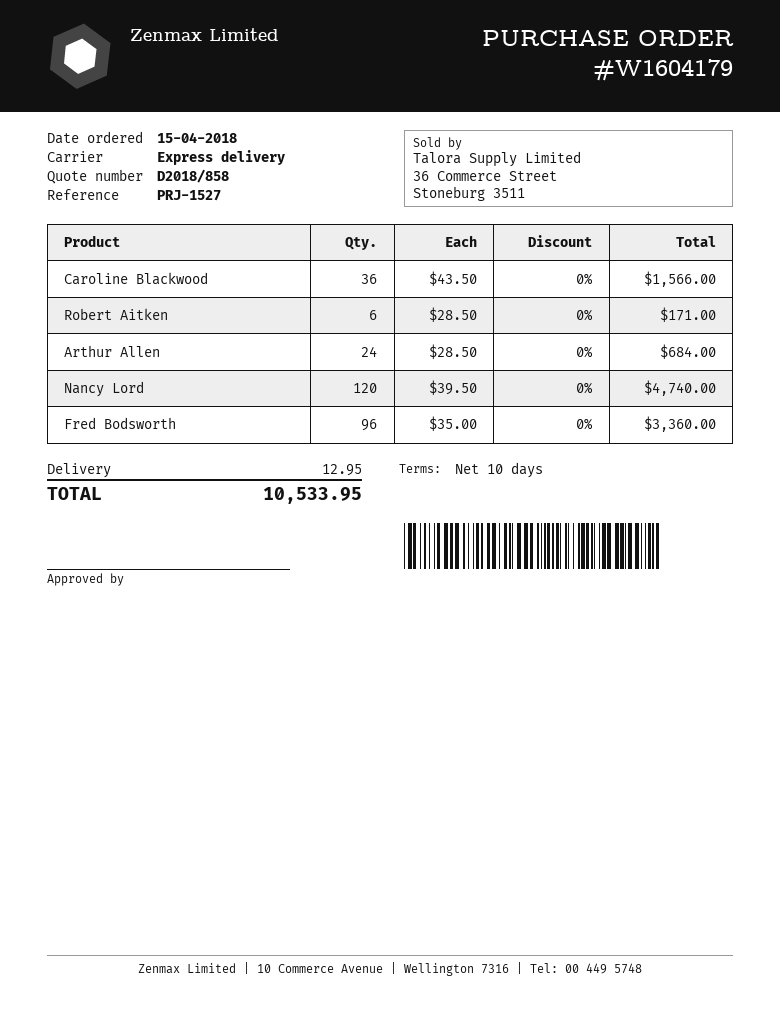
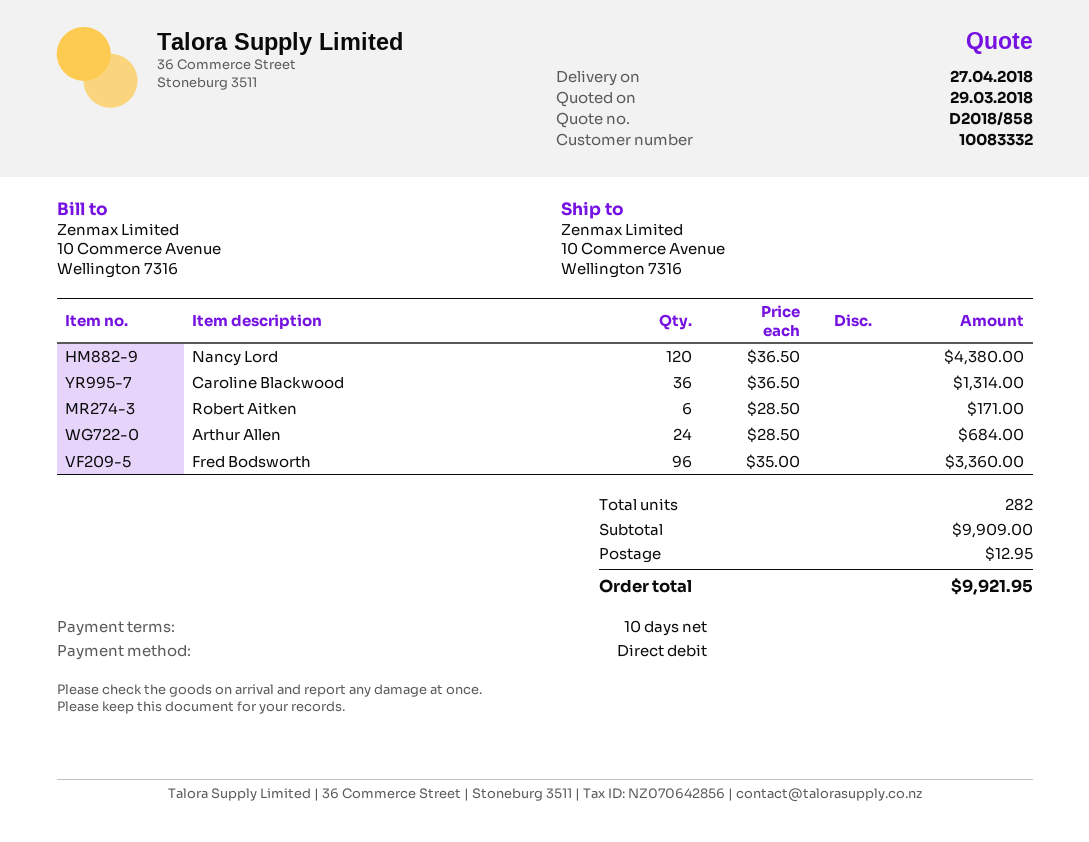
Caroline Blackwood: 36 x 43.50 = 1566.00 -> 36 x 36.50 = 1314.00
Nancy Lord: 120 x 39.50 = 4740.00 -> 120 x 36.50 = 4380.00
total: 10533.95 -> 9921.95

